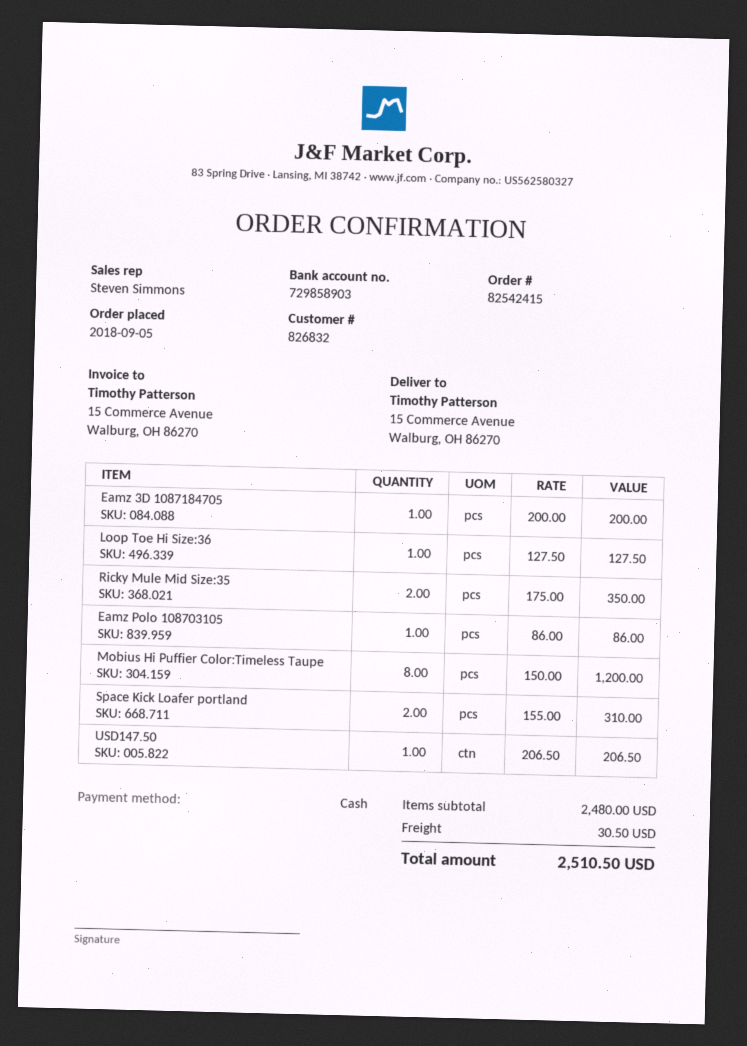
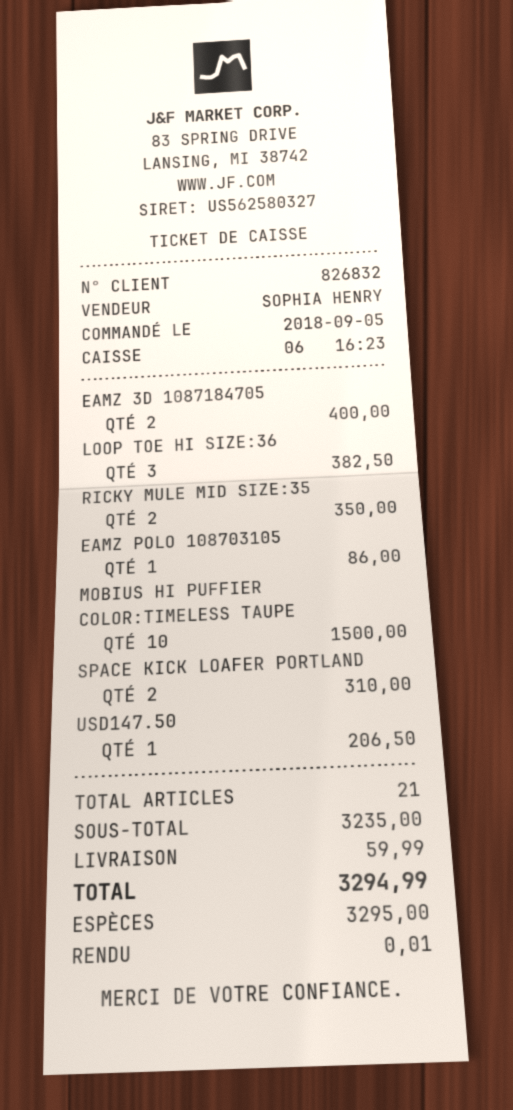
sales rep: Steven Simmons -> SOPHIA HENRY
Eamz 3D 1087184705: 1 for 200.00 -> 2 for 400.00
Loop Toe Hi Size:36: 1 for 127.50 -> 3 for 382.50
Mobius Hi Puffier Color:Timeless Taupe: 8 for 1200.00 -> 10 for 1500.00
subtotal: 2480.00 -> 3235.00
shipping: 30.50 -> 59.99
total: 2510.50 -> 3294.99

